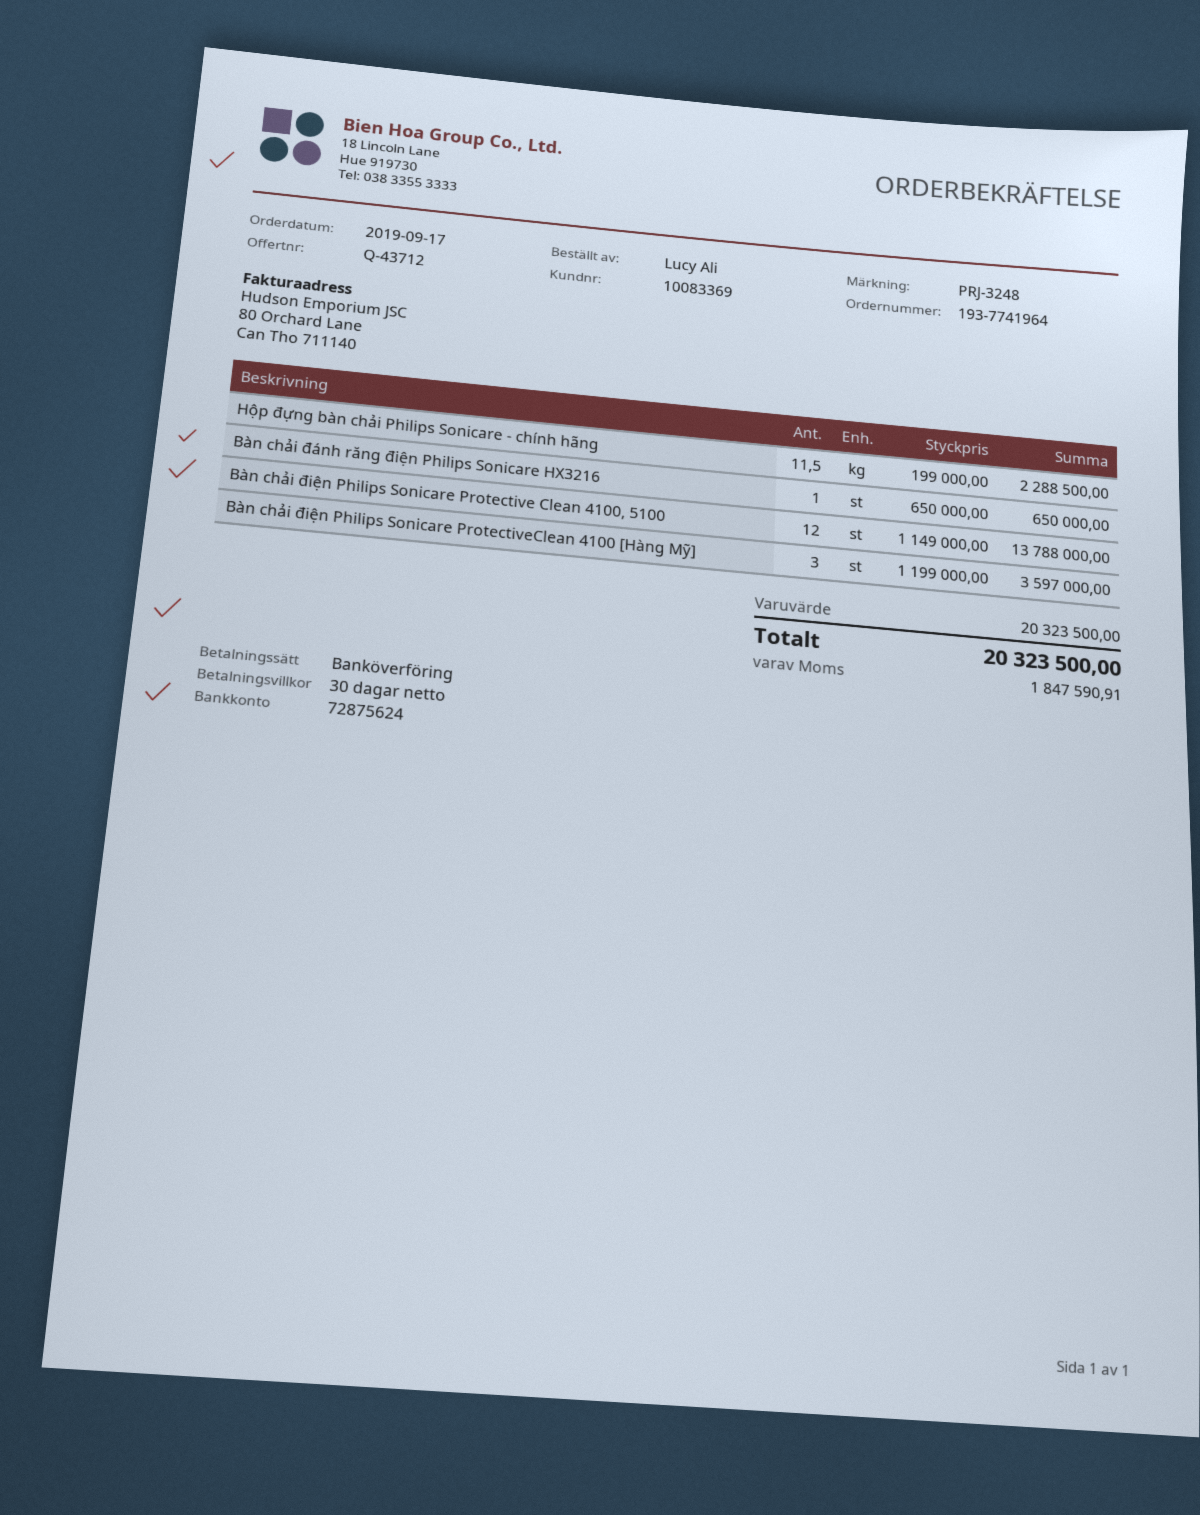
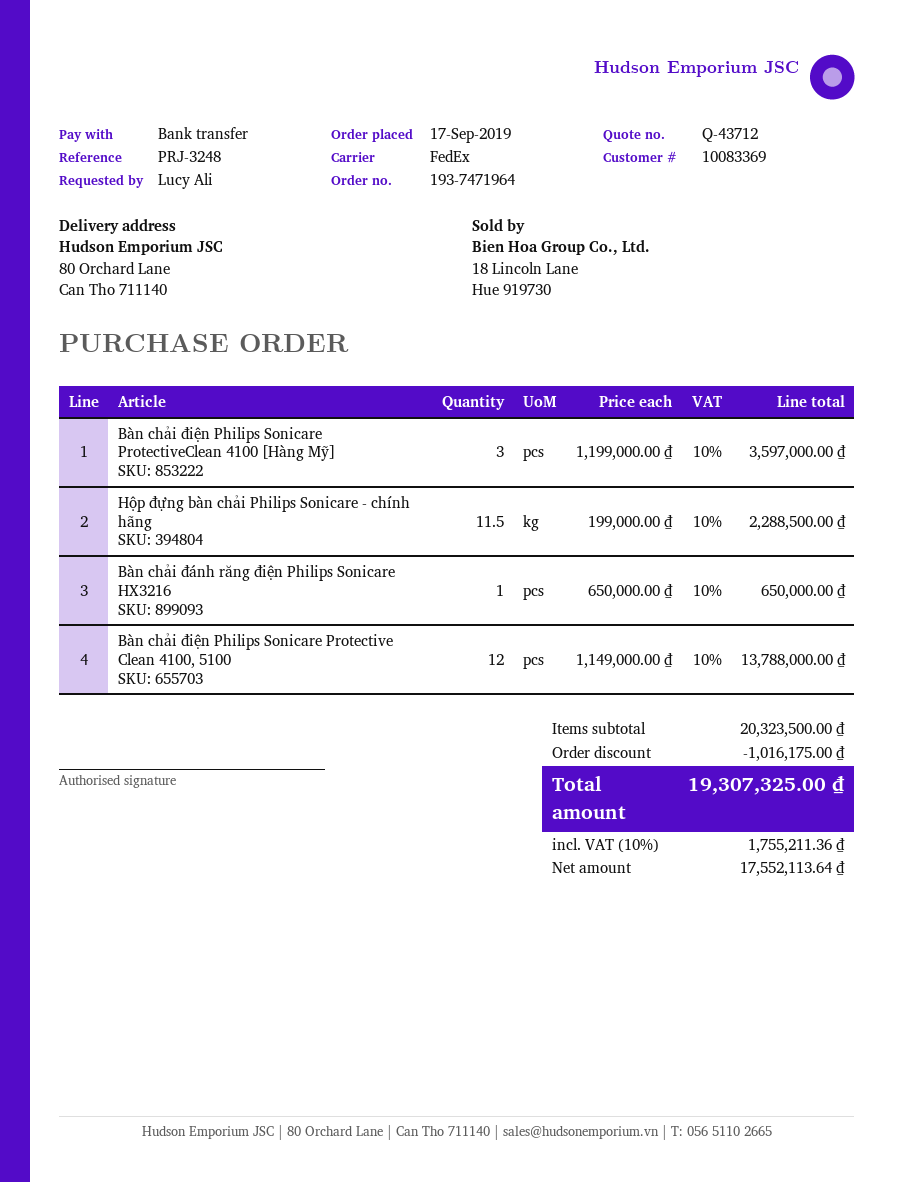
order number: 193-7741964 -> 193-7471964
discount: none -> 1016175.00
tax: 1847590.91 -> 1755211.36
total: 20323500.00 -> 19307325.00

